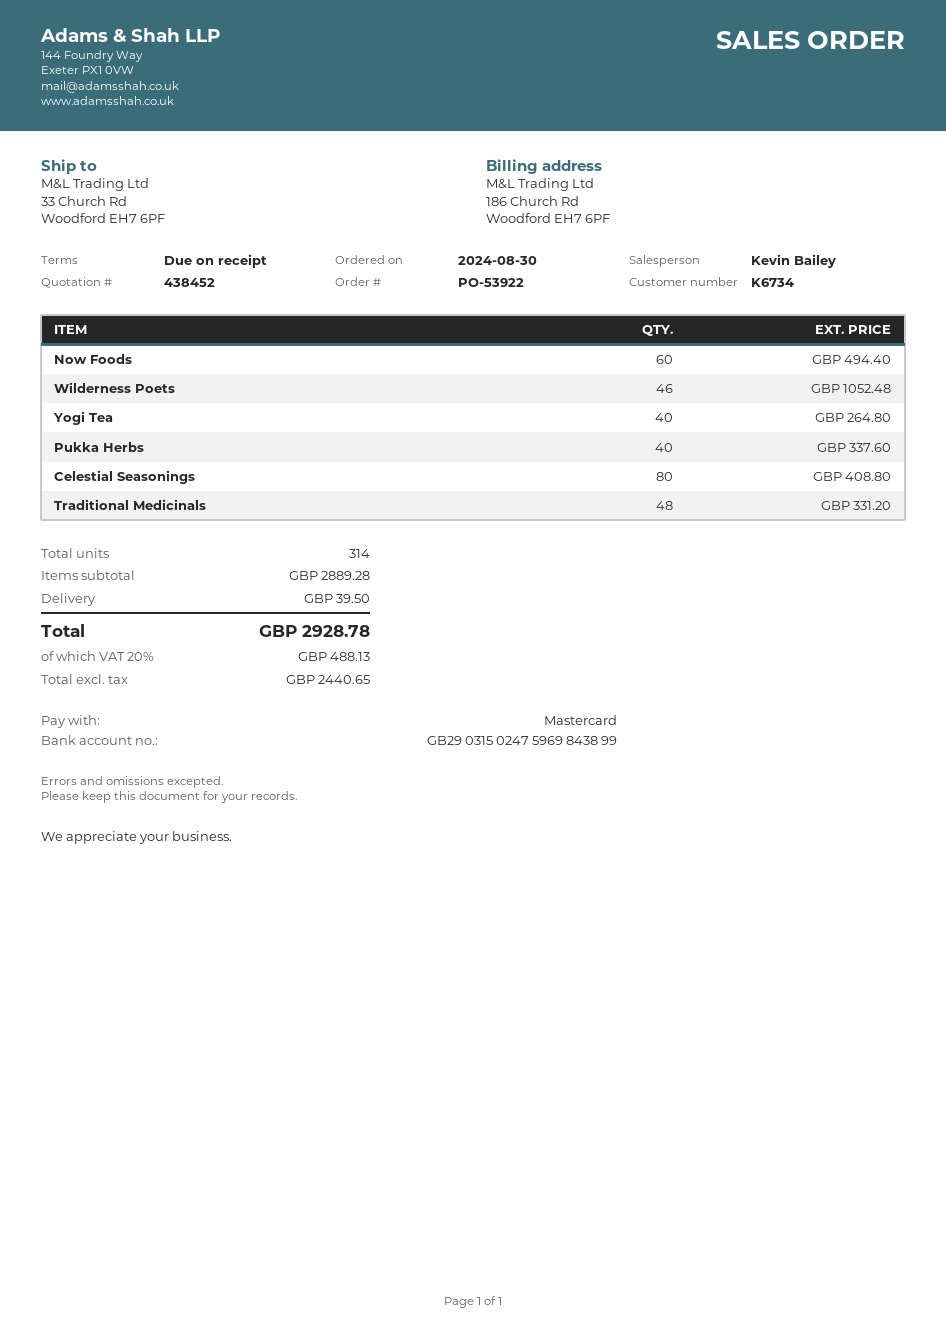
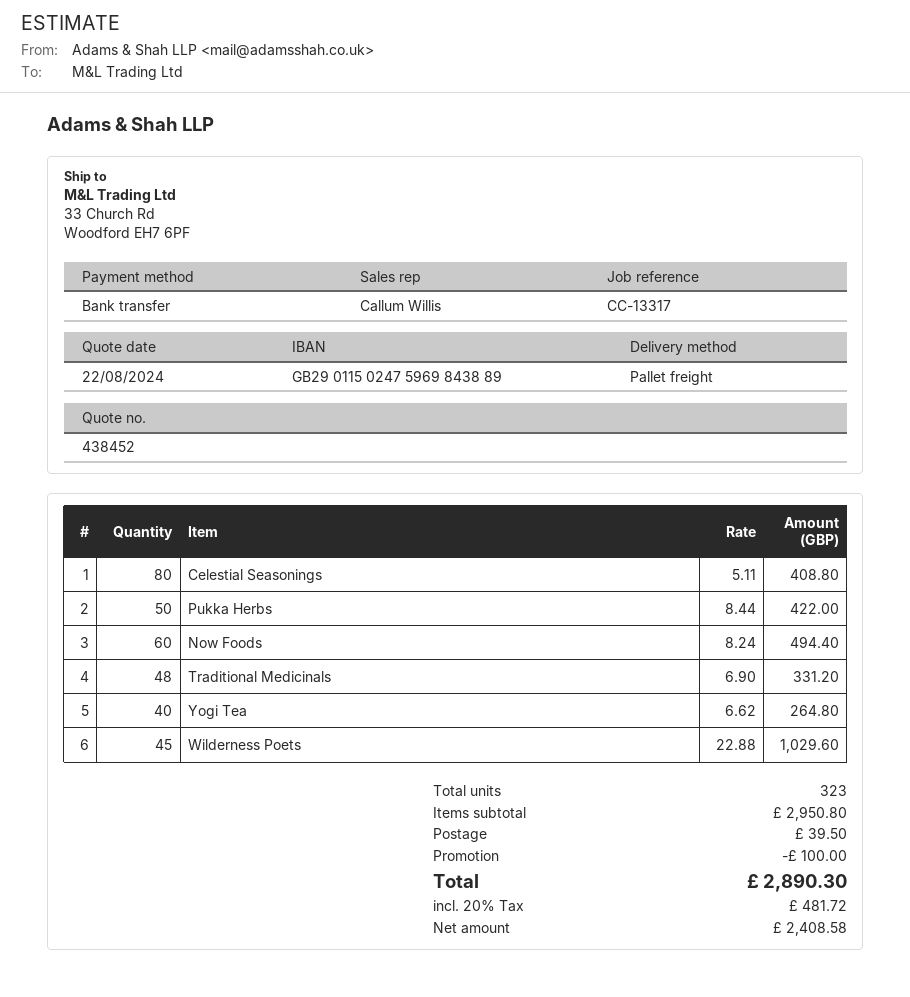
sales rep: Kevin Bailey -> Callum Willis
payment method: Mastercard -> bank transfer
bank account: GB29031502475969843899 -> GB29011502475969843889
Wilderness Poets: 46 for 1052.48 -> 45 for 1029.60
Pukka Herbs: 40 for 337.60 -> 50 for 422.00
total quantity: 314 -> 323
subtotal: 2889.28 -> 2950.80
discount: none -> 100.00
net: 2440.65 -> 2408.58
tax: 20% = 488.13 -> 20% = 481.72
total: 2928.78 -> 2890.30

